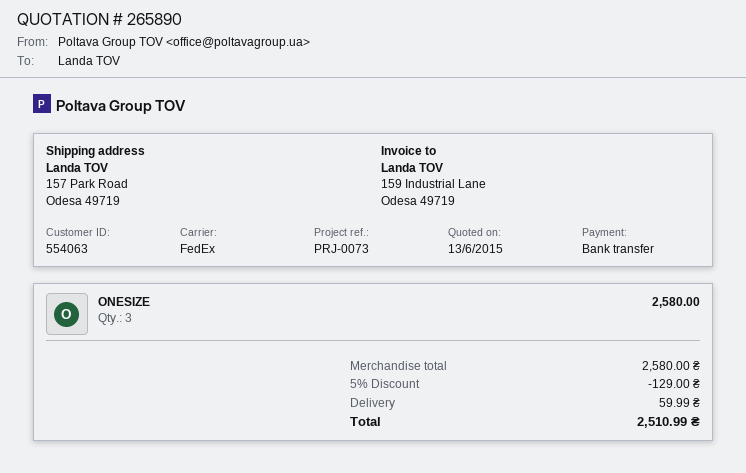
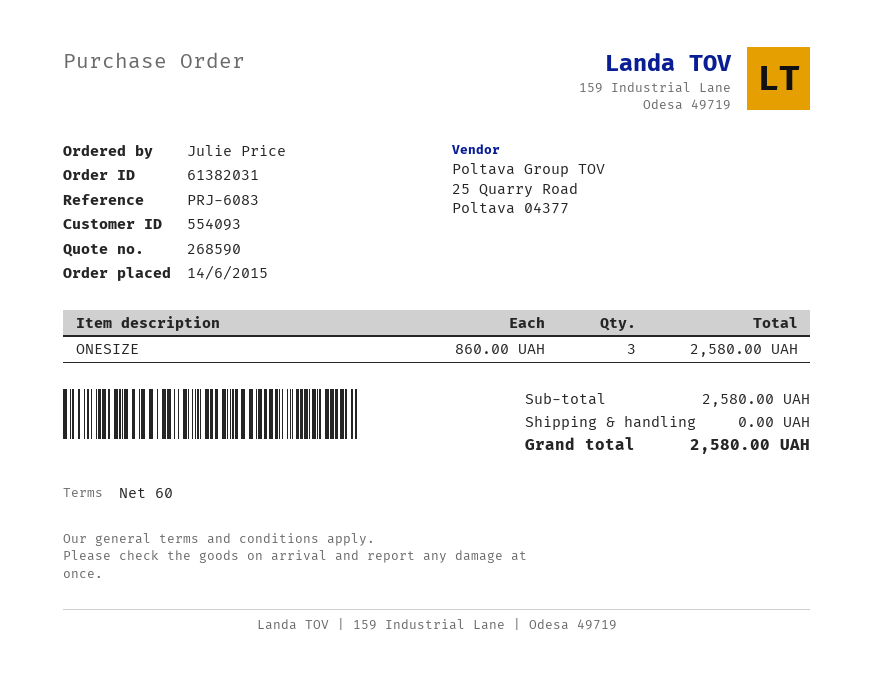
quote number: 265890 -> 268590
customer number: 554063 -> 554093
reference: PRJ-0073 -> PRJ-6083
discount: 5% = 129.00 -> none
shipping: 59.99 -> 0.00
total: 2510.99 -> 2580.00

